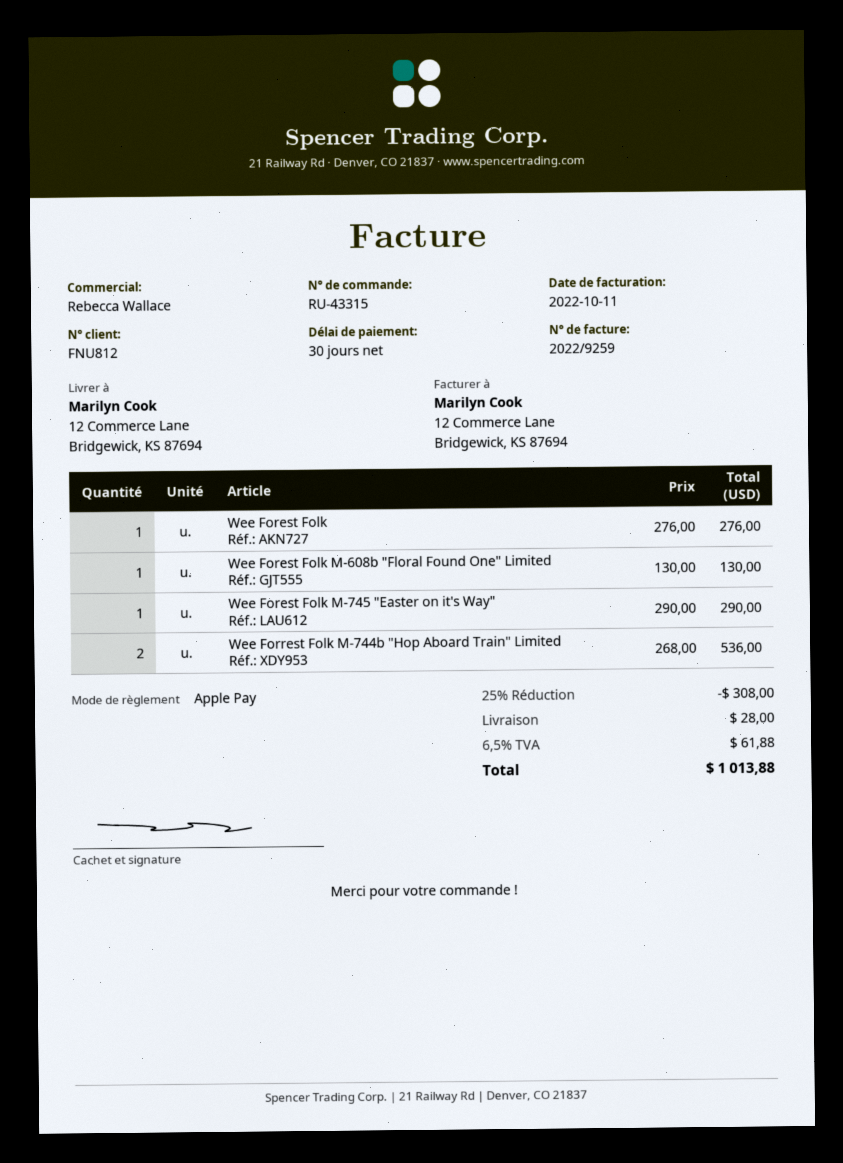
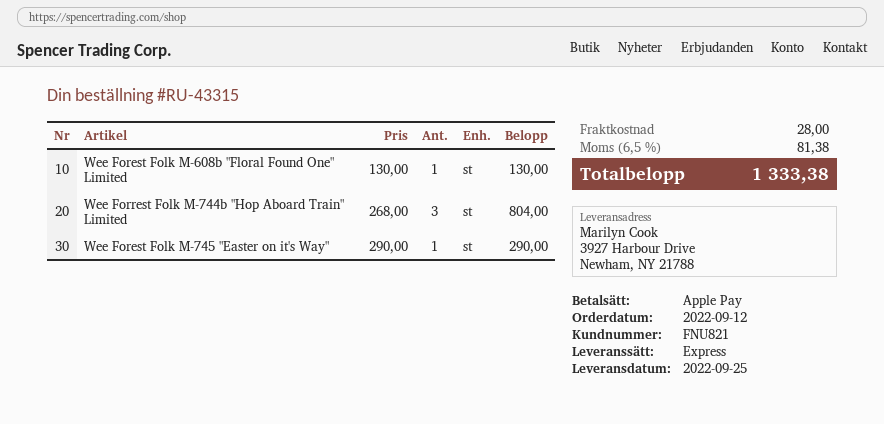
customer number: FNU812 -> FNU821
ship to: 12 Commerce Lane, Bridgewick, KS 87694 -> 3927 Harbour Drive, Newham, NY 21788
Wee Forest Folk: 1 x 276.00 = 276.00 -> none
Wee Forrest Folk M-744b "Hop Aboard Train" Limited: 2 x 268.00 = 536.00 -> 3 x 268.00 = 804.00
discount: 25% = 308.00 -> none
tax: 6.5% = 61.88 -> 6.5% = 81.38
total: 1013.88 -> 1333.38

